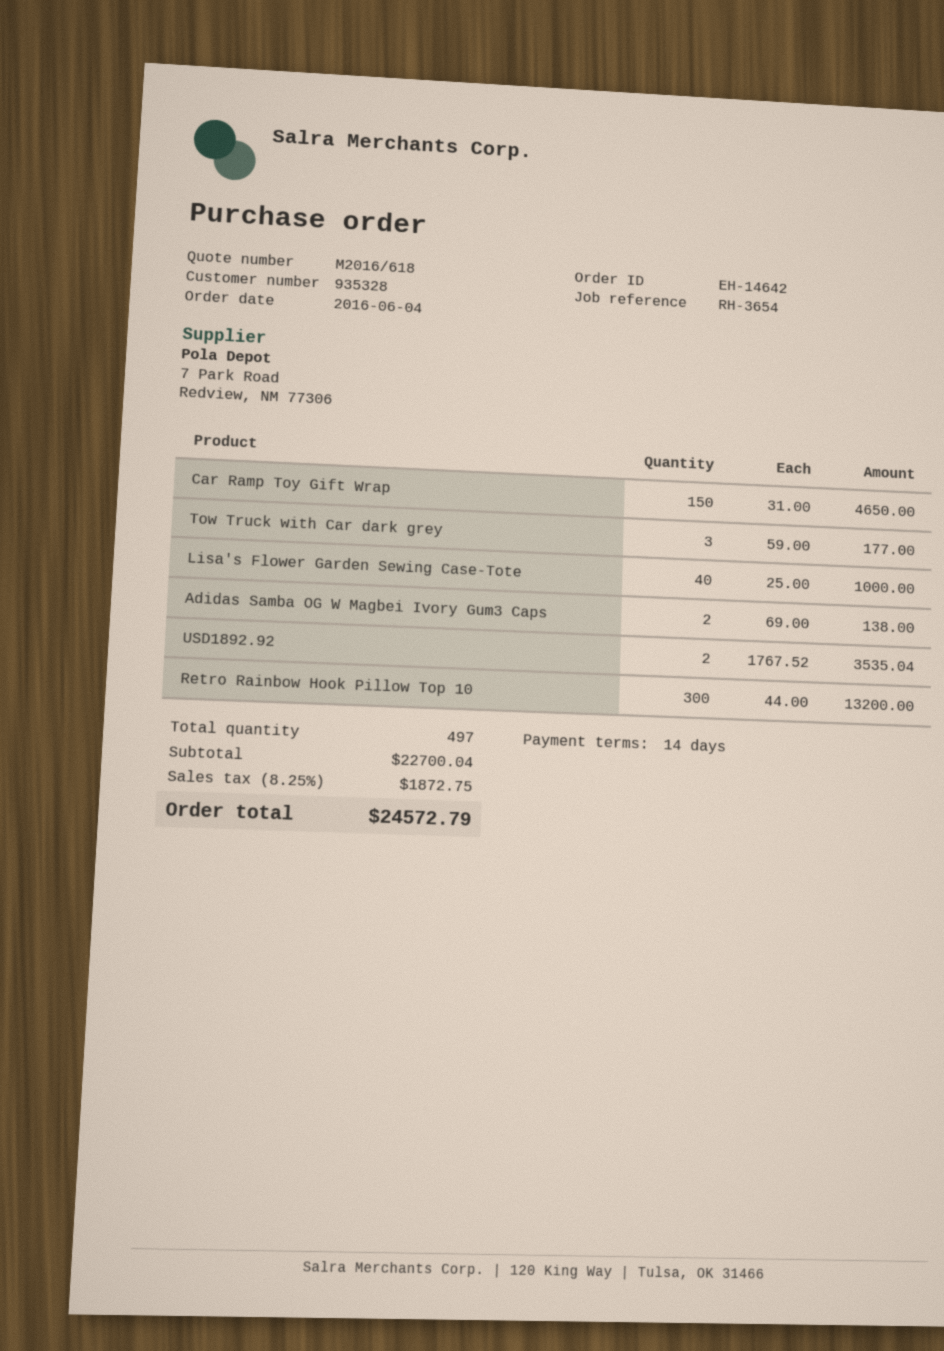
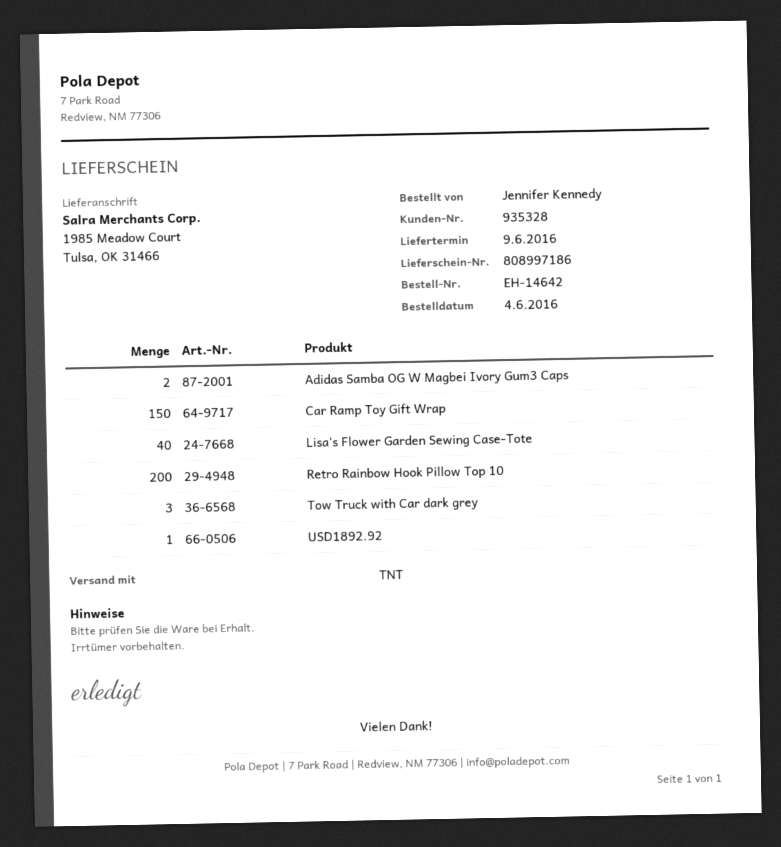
USD1892.92: 2 -> 1
Retro Rainbow Hook Pillow Top 10: 300 -> 200

